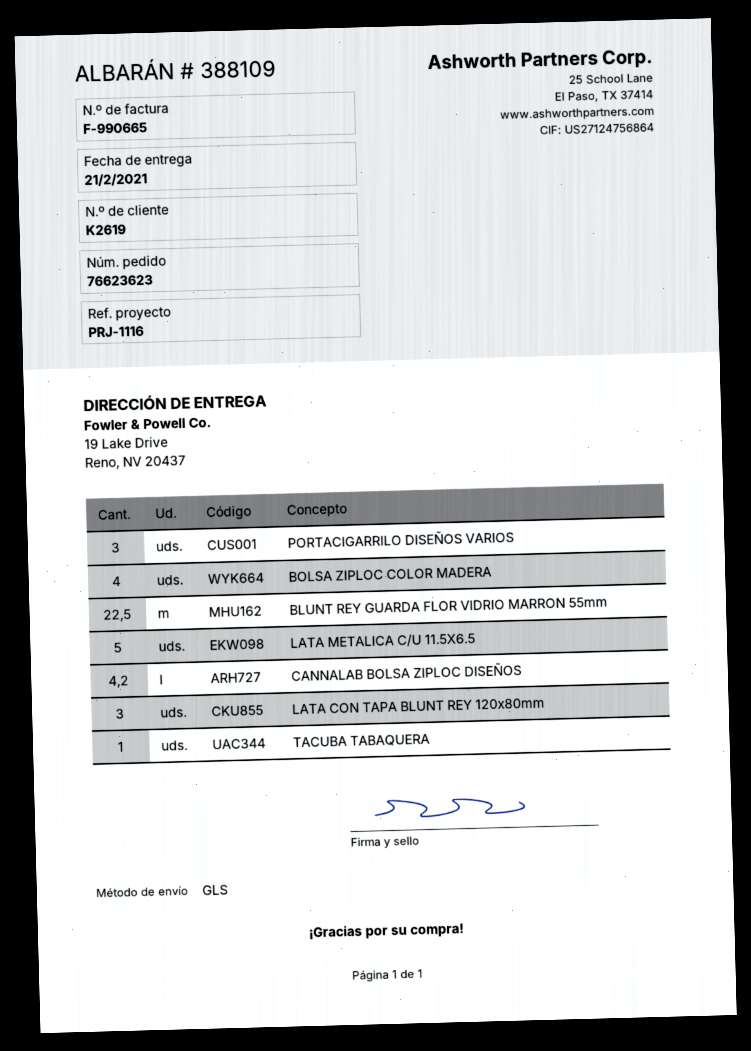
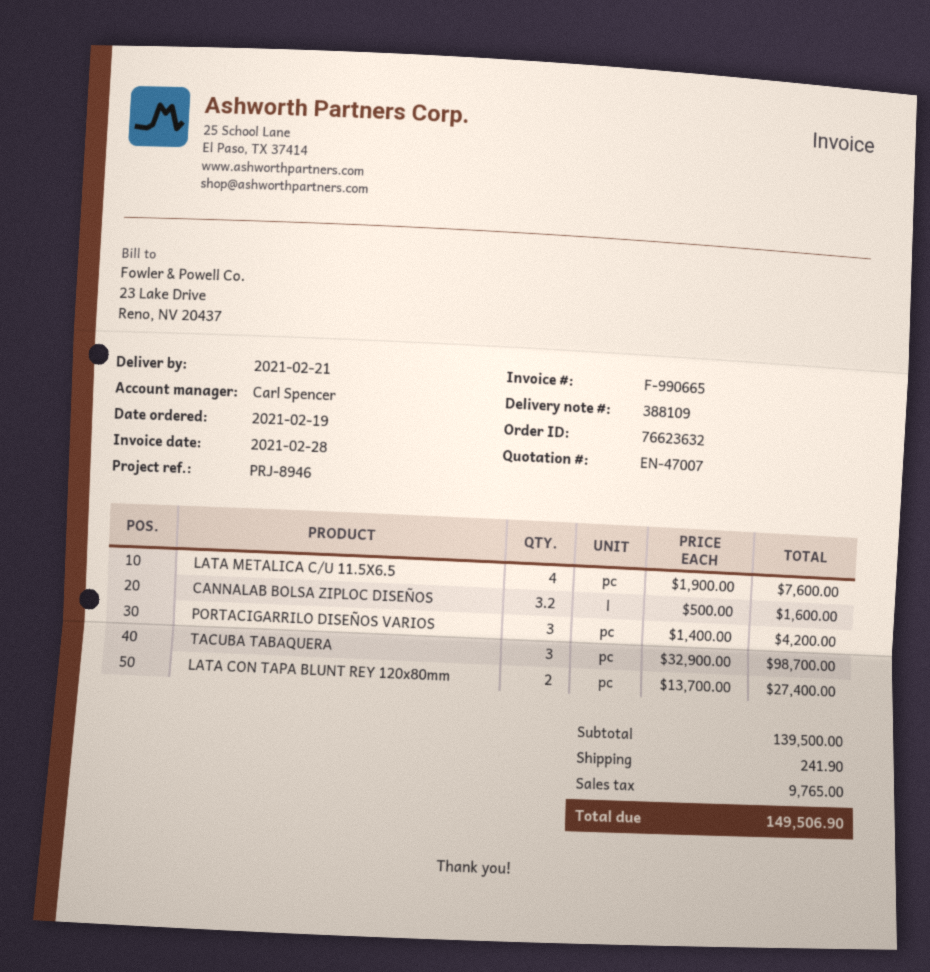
order number: 76623623 -> 76623632
reference: PRJ-1116 -> PRJ-8946
BOLSA ZIPLOC COLOR MADERA: 4 -> none
BLUNT REY GUARDA FLOR VIDRIO MARRON 55mm: 22.5 -> none
LATA METALICA C/U 11.5X6.5: 5 -> 4
CANNALAB BOLSA ZIPLOC DISEÑOS: 4.2 -> 3.2
LATA CON TAPA BLUNT REY 120x80mm: 3 -> 2
TACUBA TABAQUERA: 1 -> 3

